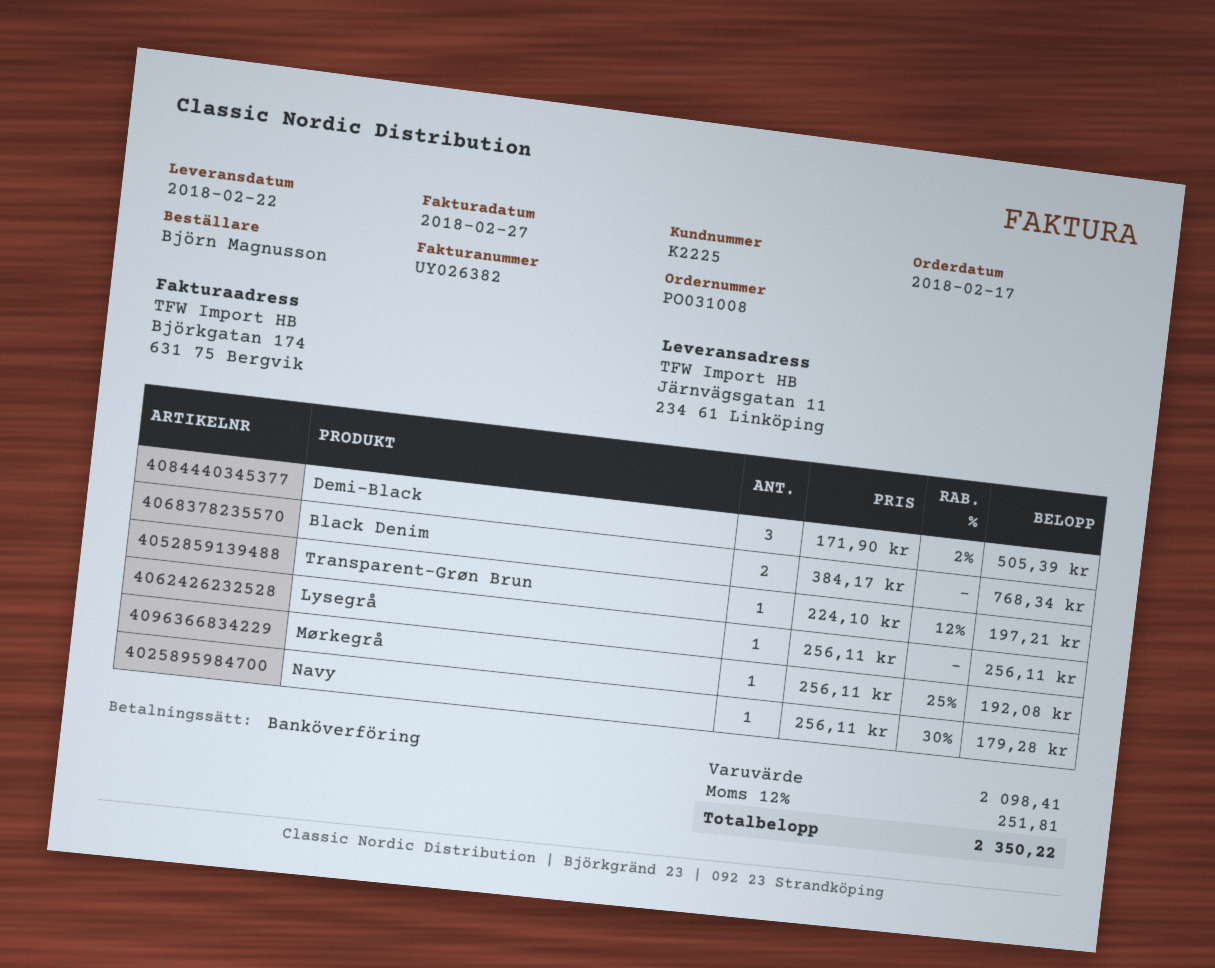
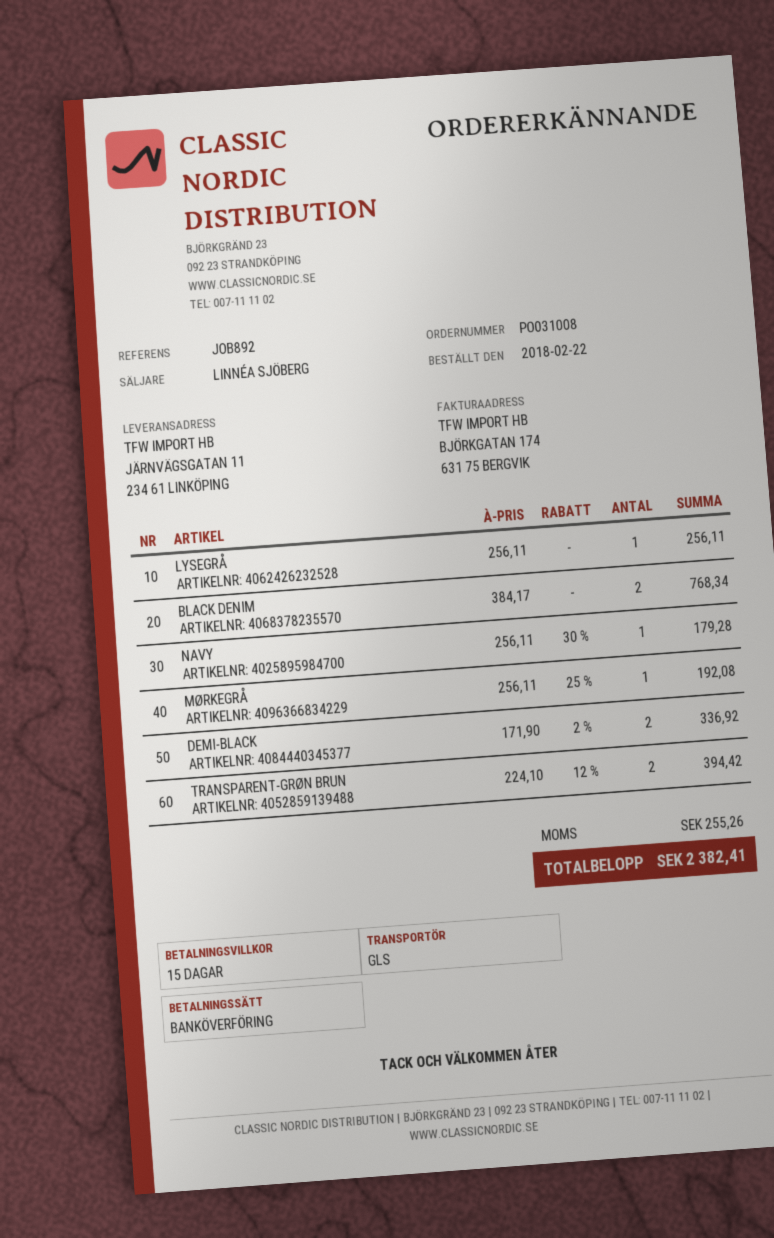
order date: 2018-02-17 -> 2018-02-22
Demi-Black: 3 x 171.90 - 2% = 505.39 -> 2 x 171.90 - 2% = 336.92
Transparent-Grøn Brun: 1 x 224.10 - 12% = 197.21 -> 2 x 224.10 - 12% = 394.42
tax: 251.81 -> 255.26
total: 2350.22 -> 2382.41

